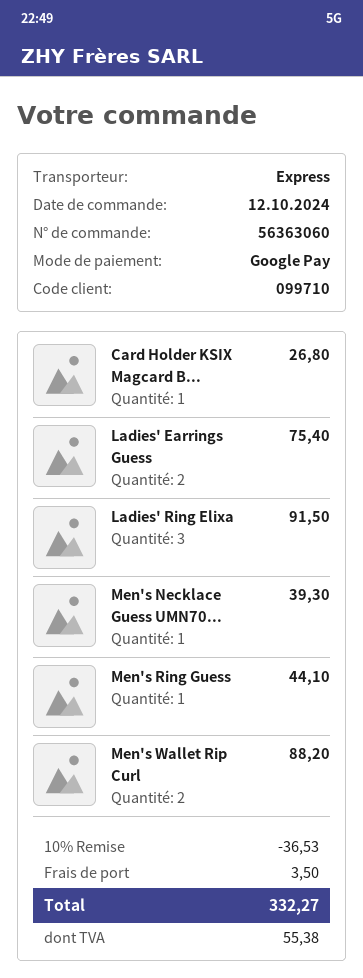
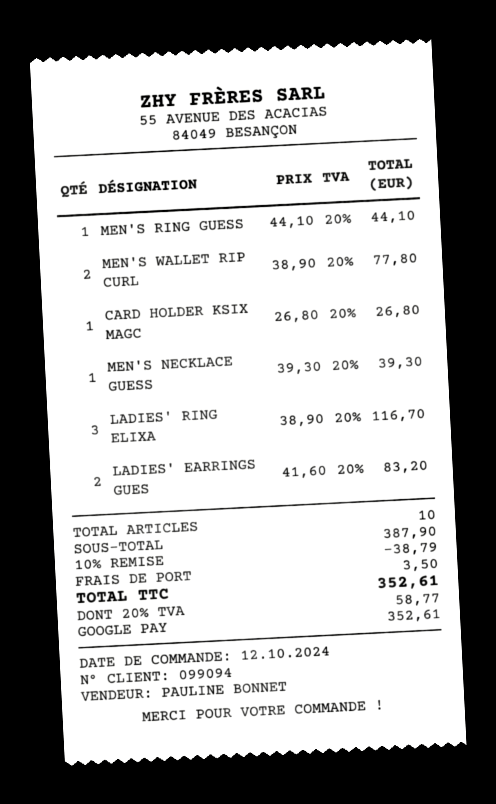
customer number: 099710 -> 099094
Ladies' Earrings Guess: 2 for 75.40 -> 2 for 83.20
Ladies' Ring Elixa: 3 for 91.50 -> 3 for 116.70
Men's Wallet Rip Curl: 2 for 88.20 -> 2 for 77.80
discount: 10% = 36.53 -> 10% = 38.79
tax: 55.38 -> 58.77
total: 332.27 -> 352.61

